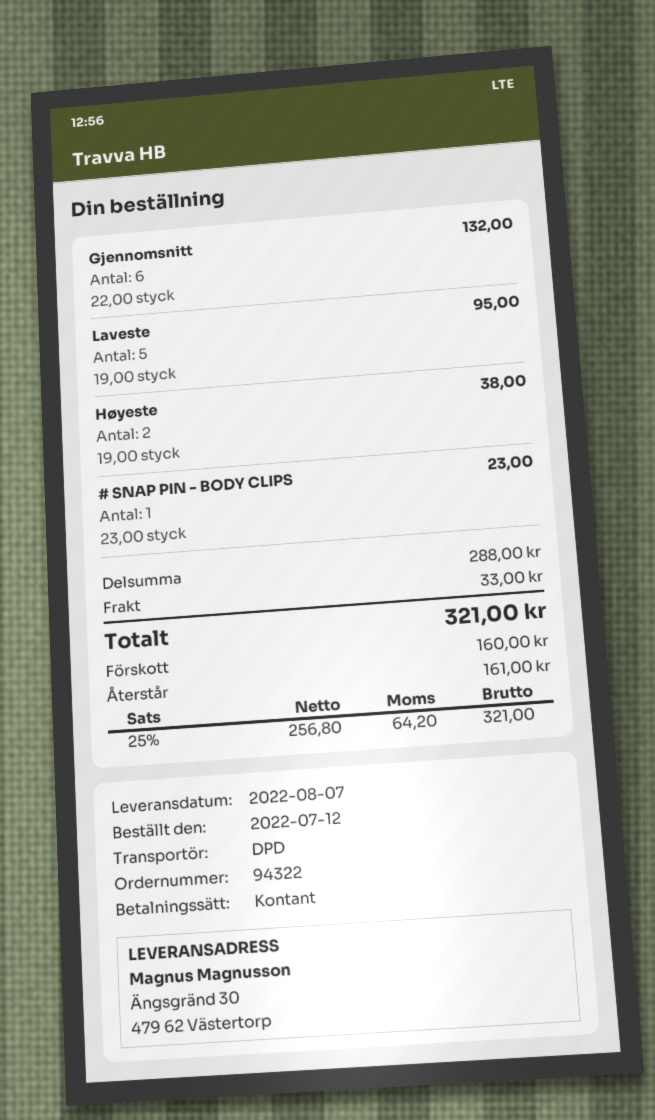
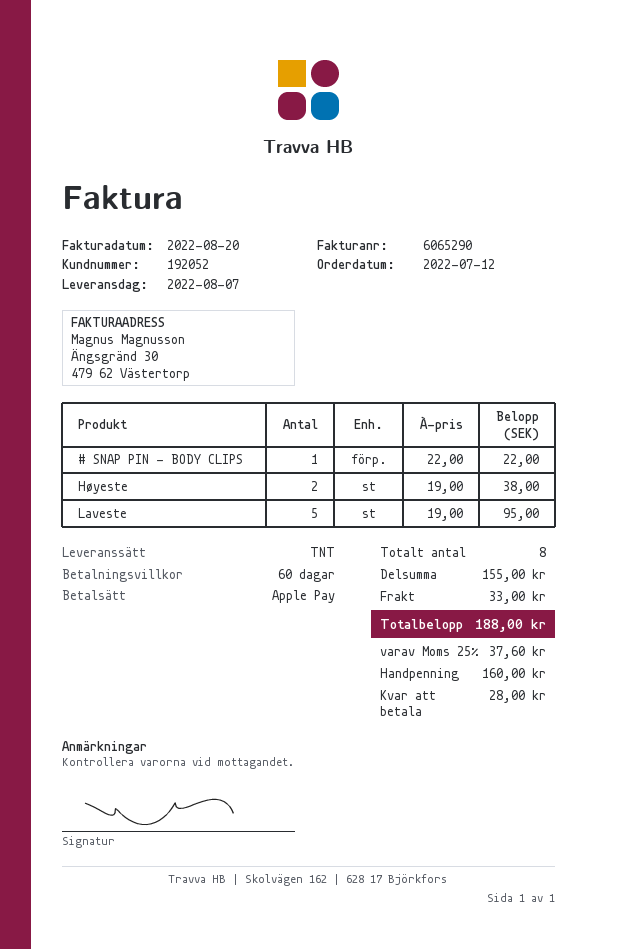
payment method: cash -> Apple Pay
shipping method: DPD -> TNT
Gjennomsnitt: 6 x 22.00 = 132.00 -> none
# SNAP PIN - BODY CLIPS: 1 x 23.00 = 23.00 -> 1 x 22.00 = 22.00
subtotal: 288.00 -> 155.00
tax: 25% = 64.20 -> 25% = 37.60
total: 321.00 -> 188.00
balance: 161.00 -> 28.00

